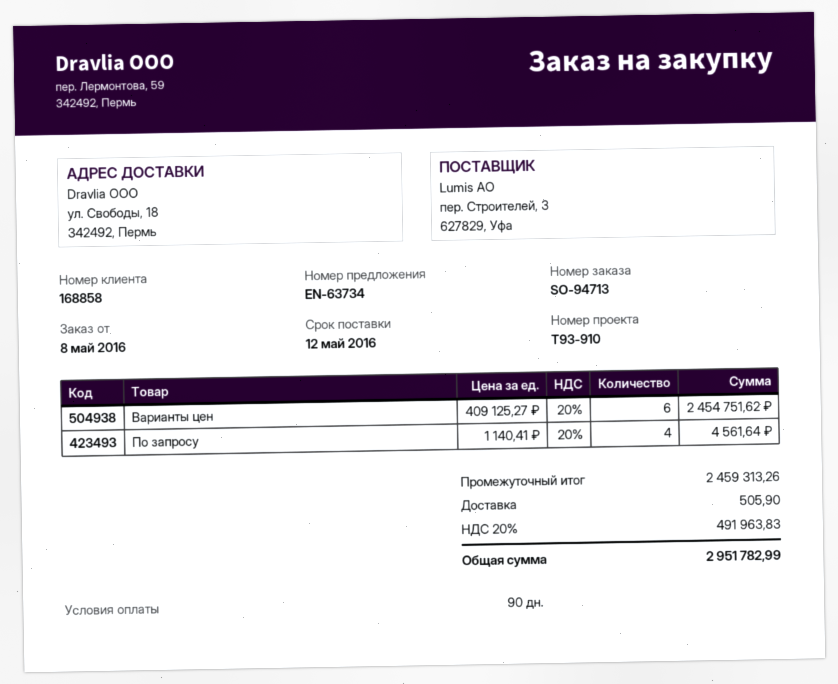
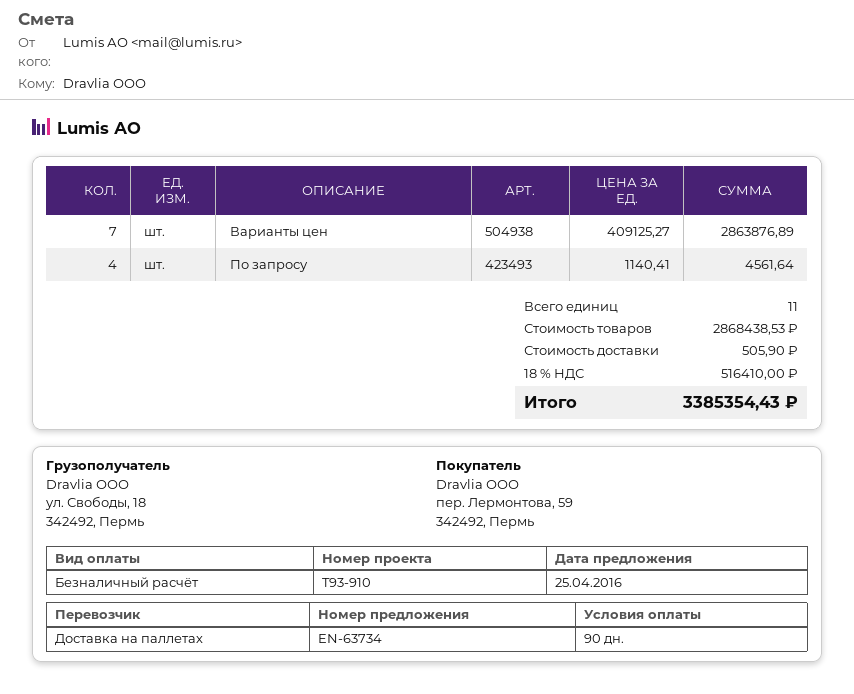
Варианты цен: 6 x 409125.27 = 2454751.62 -> 7 x 409125.27 = 2863876.89
subtotal: 2459313.26 -> 2868438.53
tax: 20% = 491963.83 -> 18% = 516410.00
total: 2951782.99 -> 3385354.43

